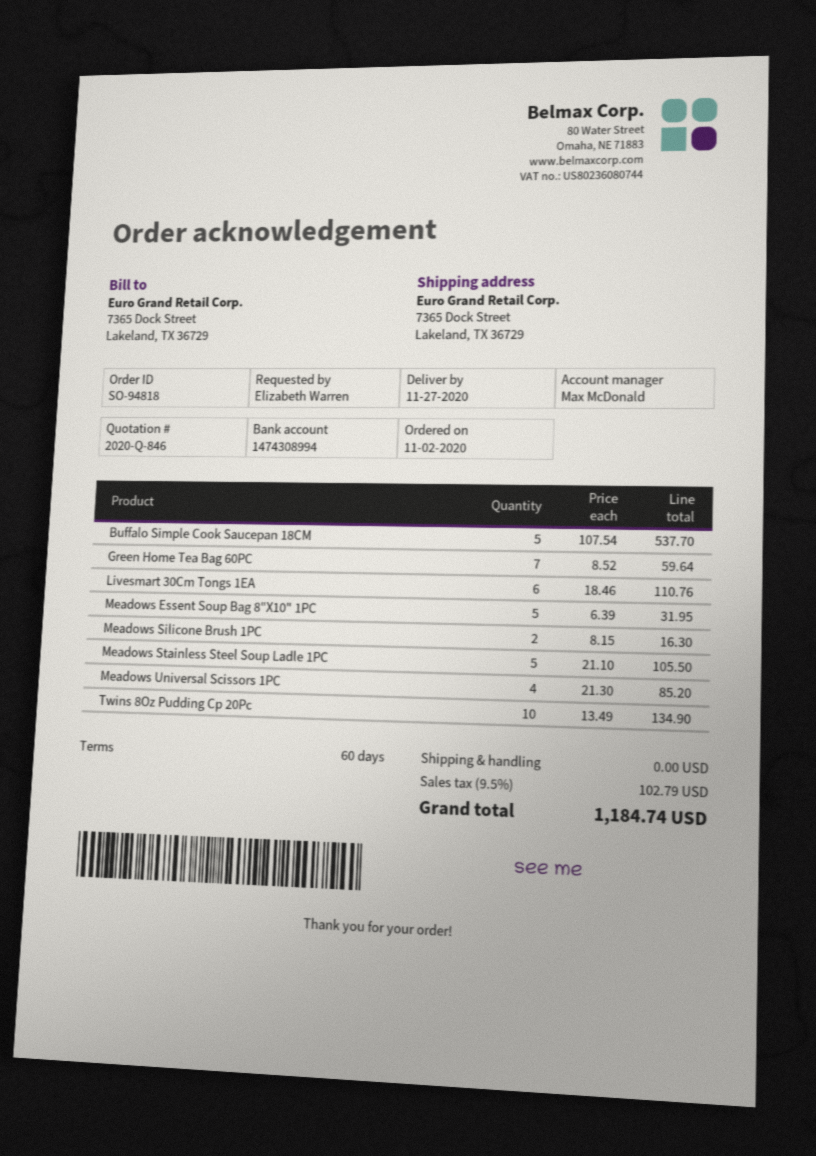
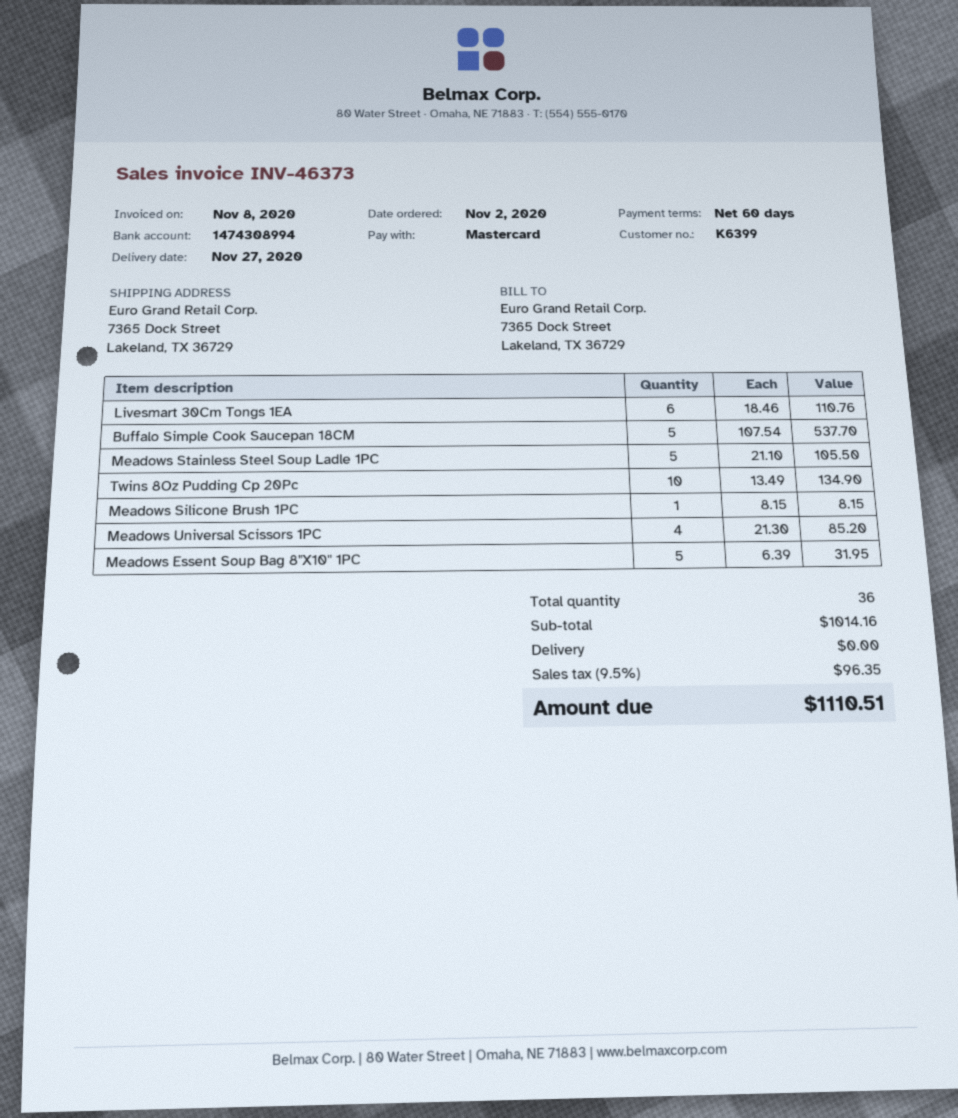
Green Home Tea Bag 60PC: 7 x 8.52 = 59.64 -> none
Meadows Silicone Brush 1PC: 2 x 8.15 = 16.30 -> 1 x 8.15 = 8.15
tax: 9.5% = 102.79 -> 9.5% = 96.35
total: 1184.74 -> 1110.51

